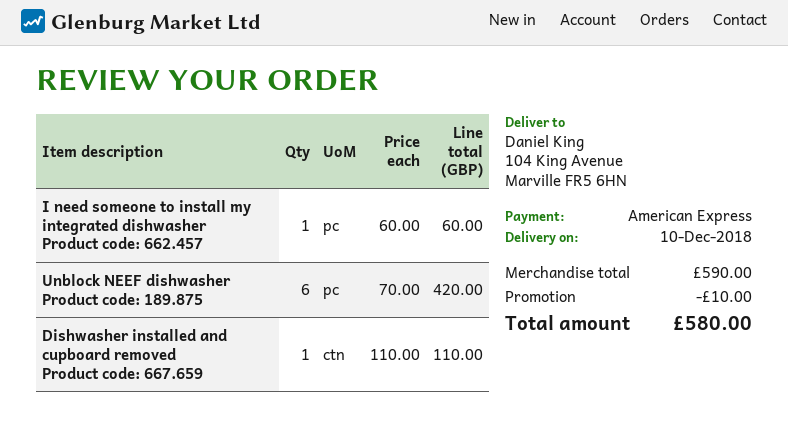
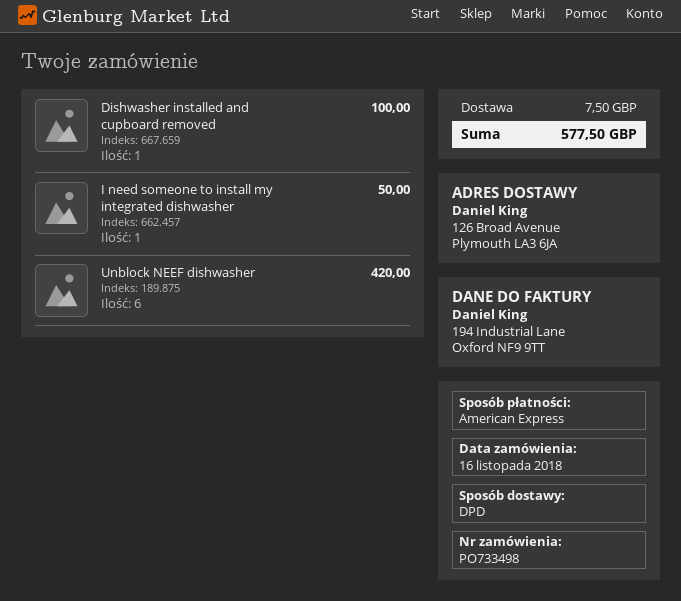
ship to: 104 King Avenue, Marville FR5 6HN -> 126 Broad Avenue, Plymouth LA3 6JA
I need someone to install my integrated dishwasher: 1 for 60.00 -> 1 for 50.00
Dishwasher installed and cupboard removed: 1 for 110.00 -> 1 for 100.00
discount: 10.00 -> none
shipping: none -> 7.50
total: 580.00 -> 577.50

